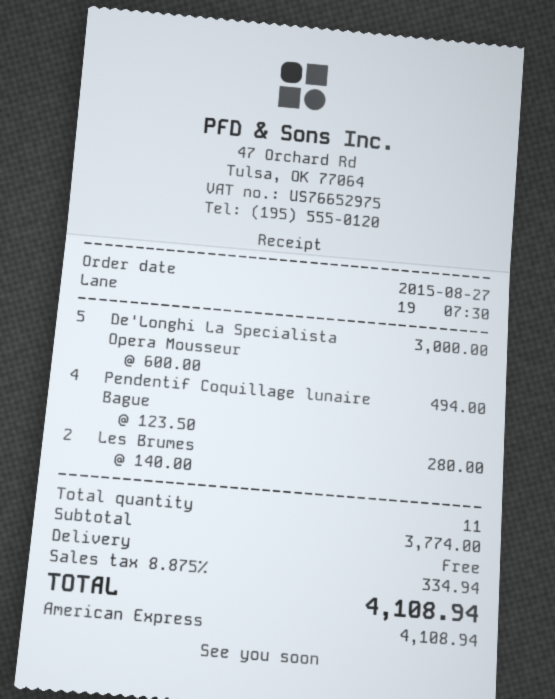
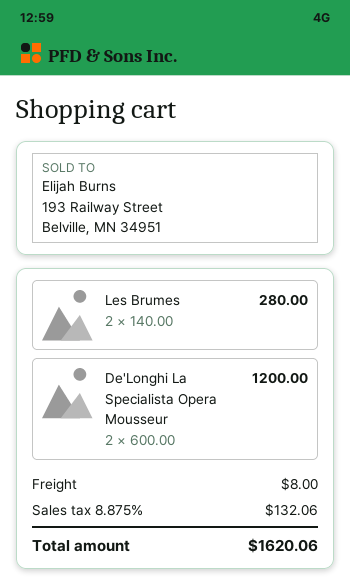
De'Longhi La Specialista Opera Mousseur: 5 x 600.00 = 3000.00 -> 2 x 600.00 = 1200.00
Pendentif Coquillage lunaire Bague: 4 x 123.50 = 494.00 -> none
shipping: 0.00 -> 8.00
tax: 8.875% = 334.94 -> 8.875% = 132.06
total: 4108.94 -> 1620.06

